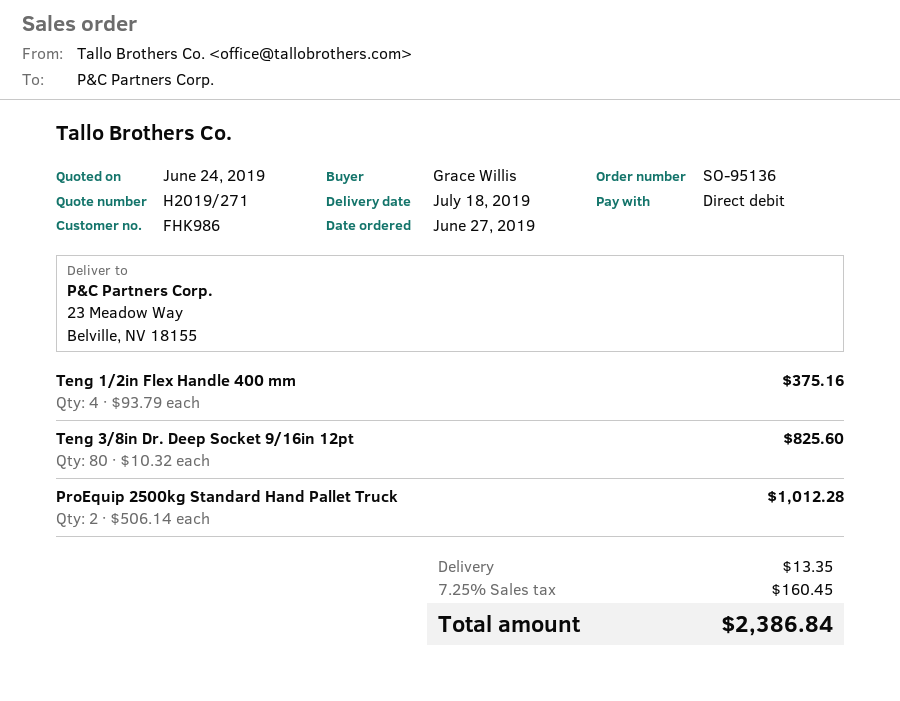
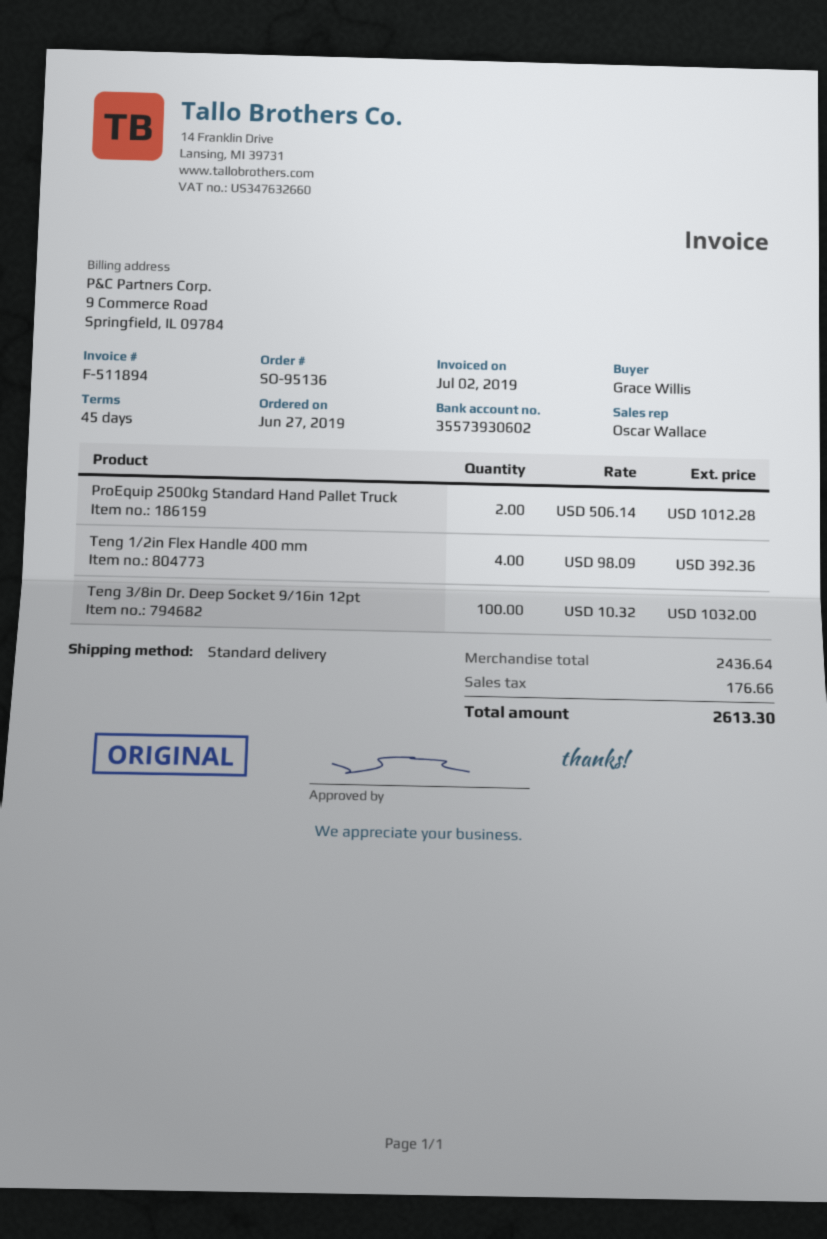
Teng 1/2in Flex Handle 400 mm: 4 x 93.79 = 375.16 -> 4 x 98.09 = 392.36
Teng 3/8in Dr. Deep Socket 9/16in 12pt: 80 x 10.32 = 825.60 -> 100 x 10.32 = 1032.00
shipping: 13.35 -> none
tax: 160.45 -> 176.66
total: 2386.84 -> 2613.30

